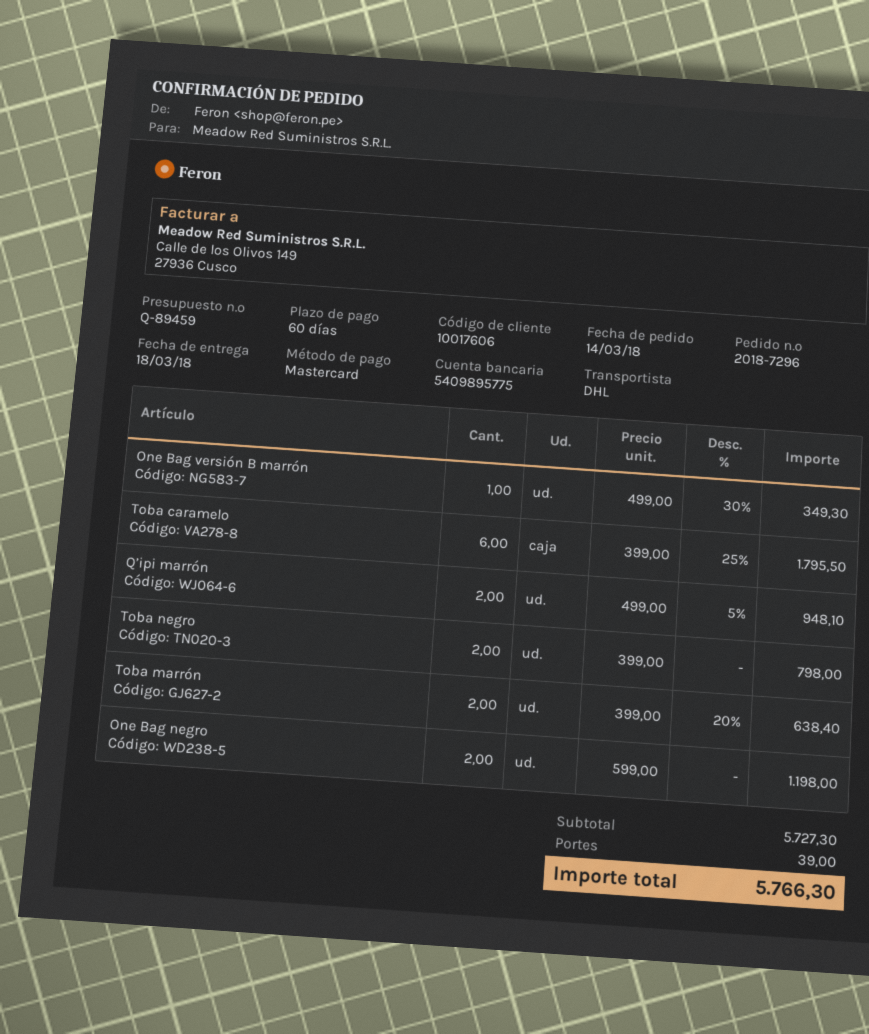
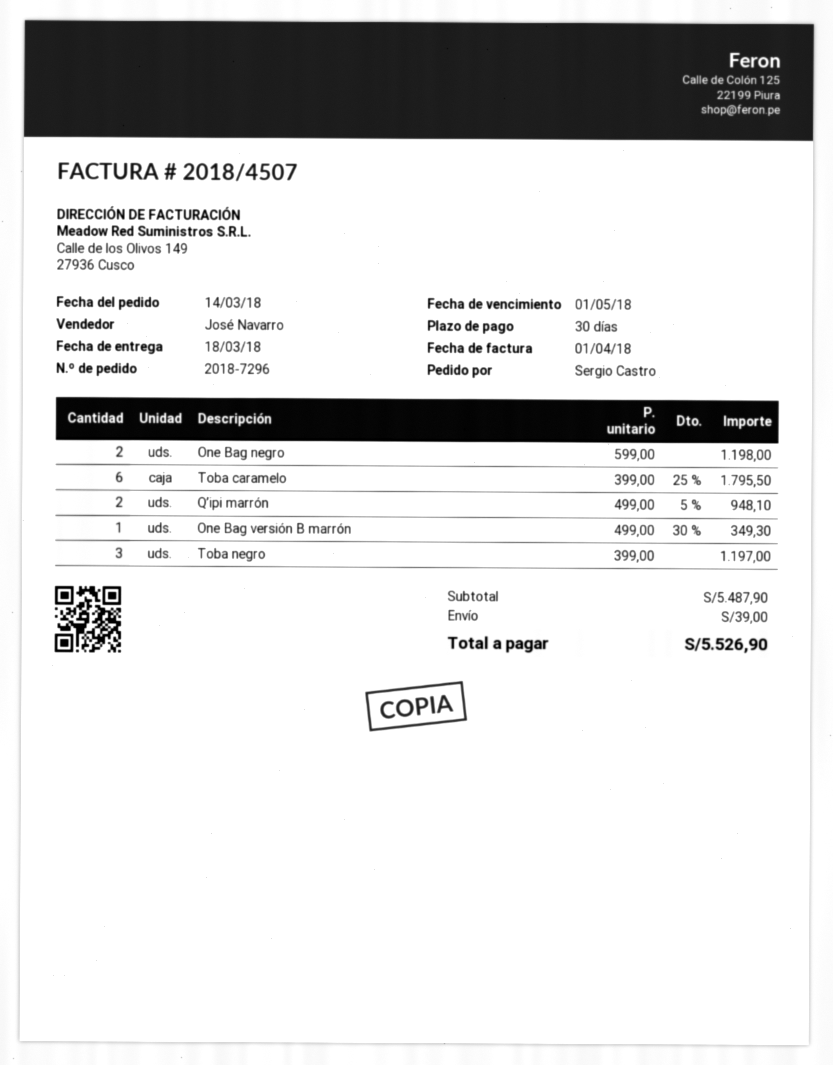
payment terms: 60 days -> 30 days
Toba negro: 2 x 399.00 = 798.00 -> 3 x 399.00 = 1197.00
Toba marrón: 2 x 399.00 - 20% = 638.40 -> none
subtotal: 5727.30 -> 5487.90
total: 5766.30 -> 5526.90

